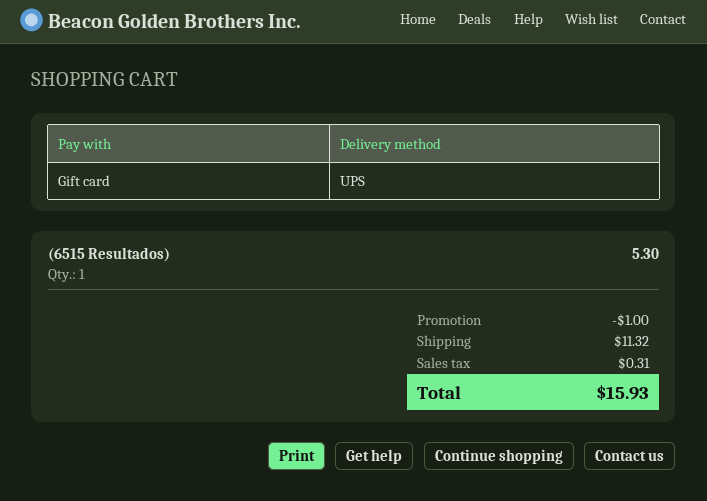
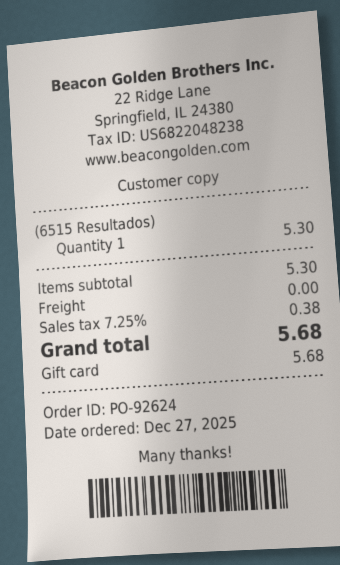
discount: 1.00 -> none
shipping: 11.32 -> 0.00
tax: 0.31 -> 0.38
total: 15.93 -> 5.68

